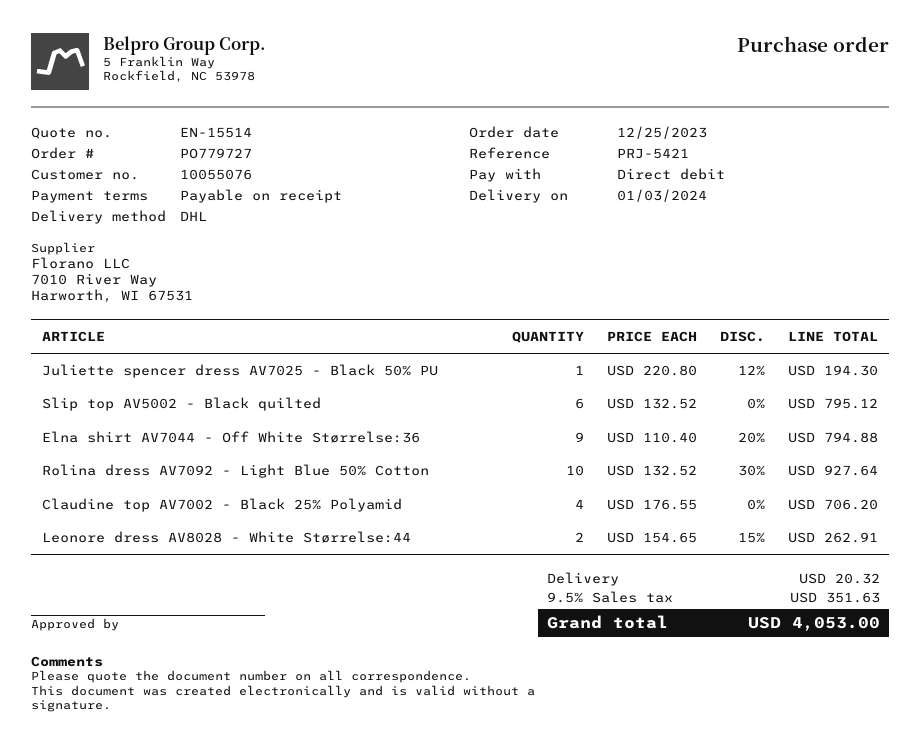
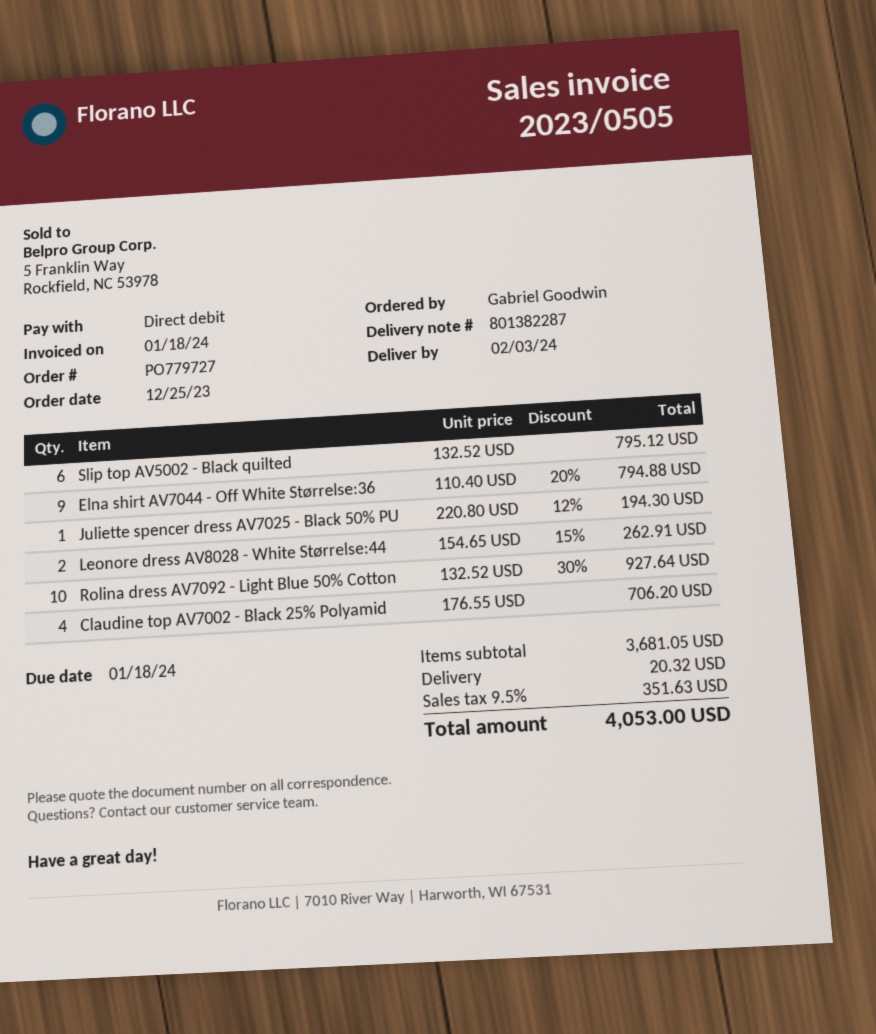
delivery date: 2024-01-03 -> 2024-02-03

